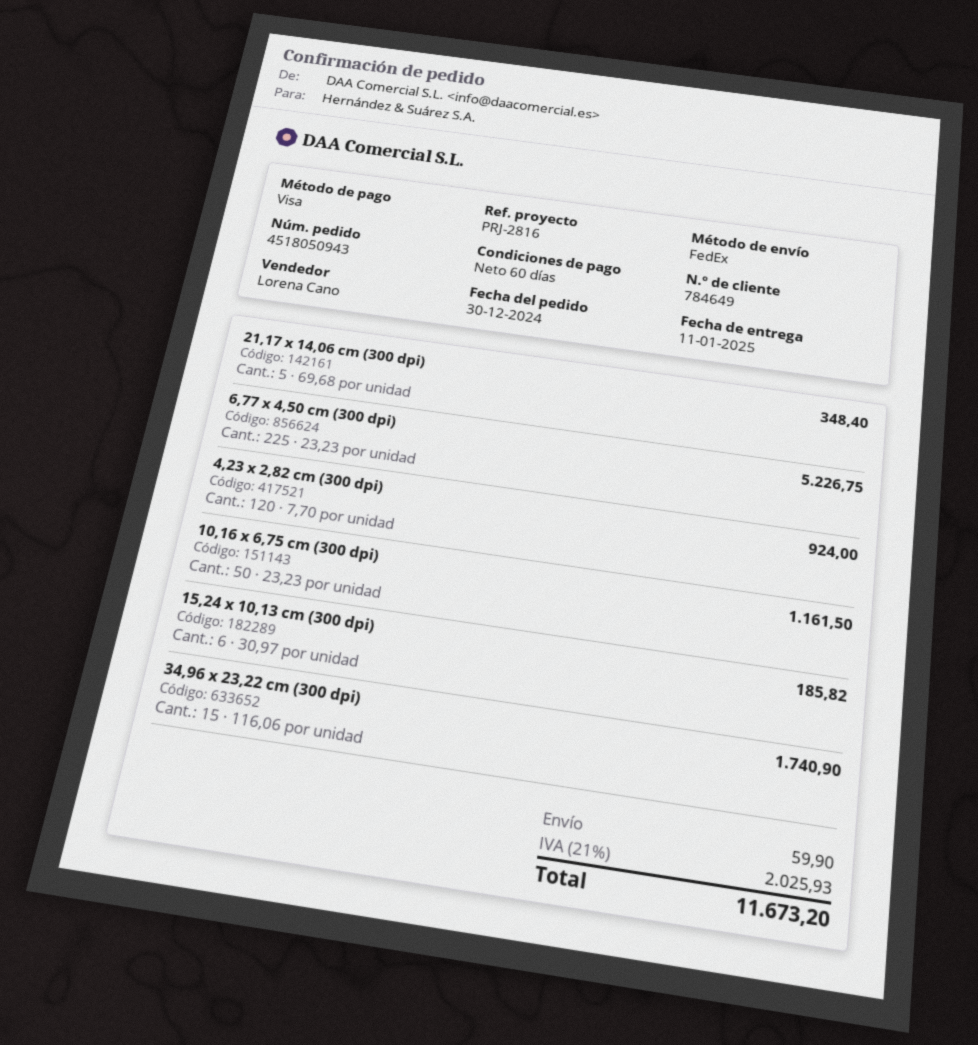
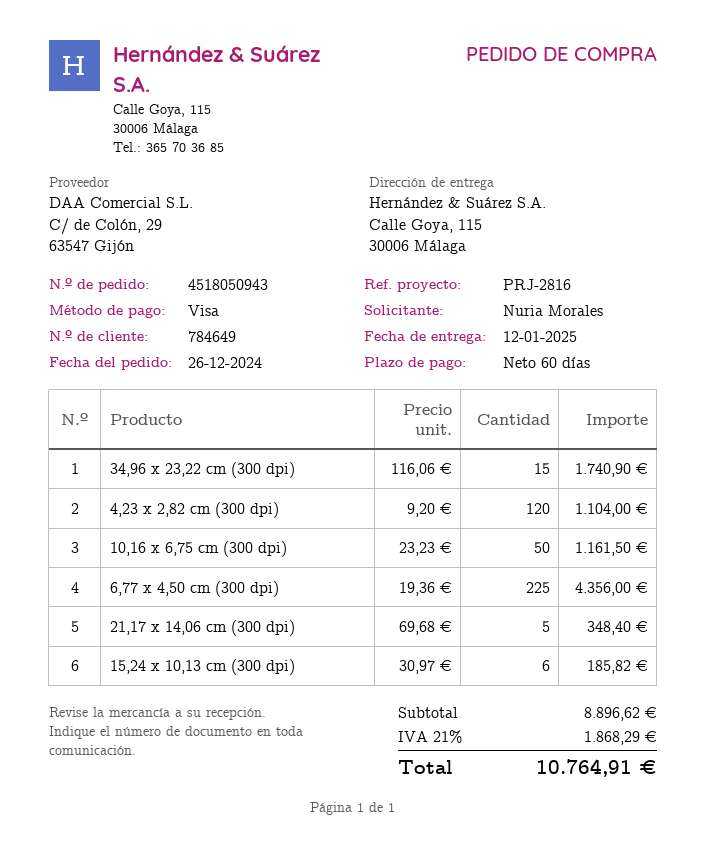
order date: 2024-12-30 -> 2024-12-26
delivery date: 2025-01-11 -> 2025-01-12
6,77 x 4,50 cm (300 dpi): 225 x 23.23 = 5226.75 -> 225 x 19.36 = 4356.00
4,23 x 2,82 cm (300 dpi): 120 x 7.70 = 924.00 -> 120 x 9.20 = 1104.00
shipping: 59.90 -> none
tax: 21% = 2025.93 -> 21% = 1868.29
total: 11673.20 -> 10764.91

